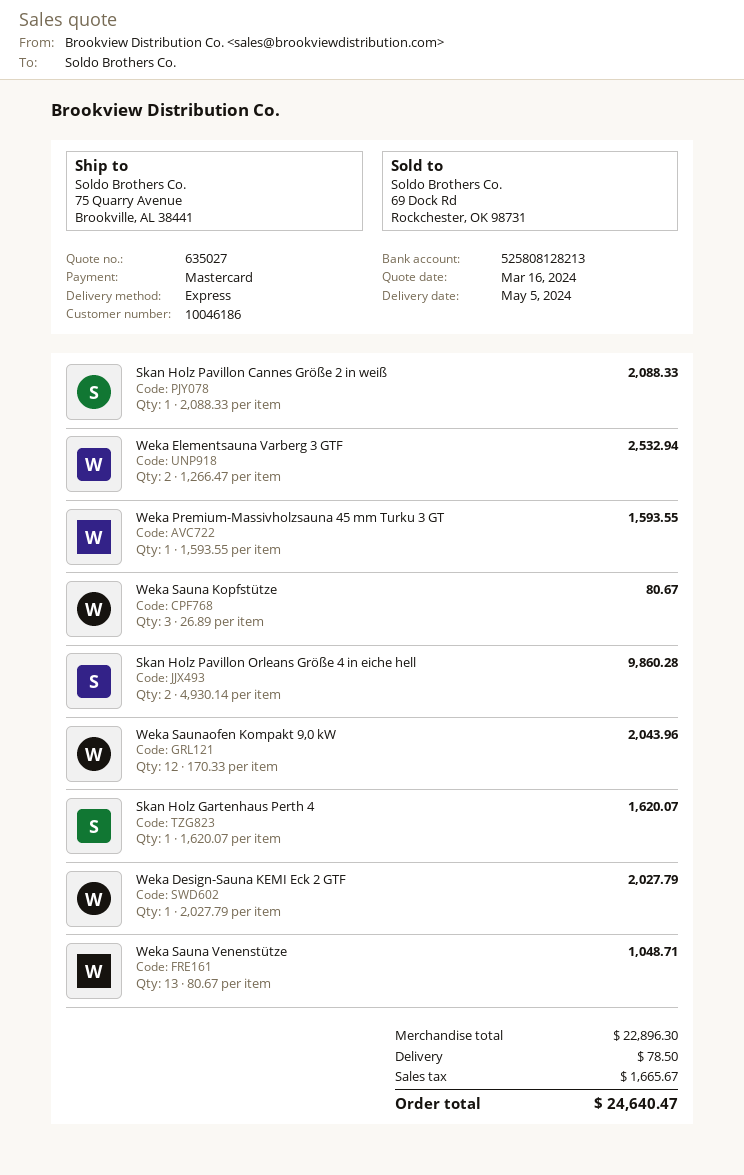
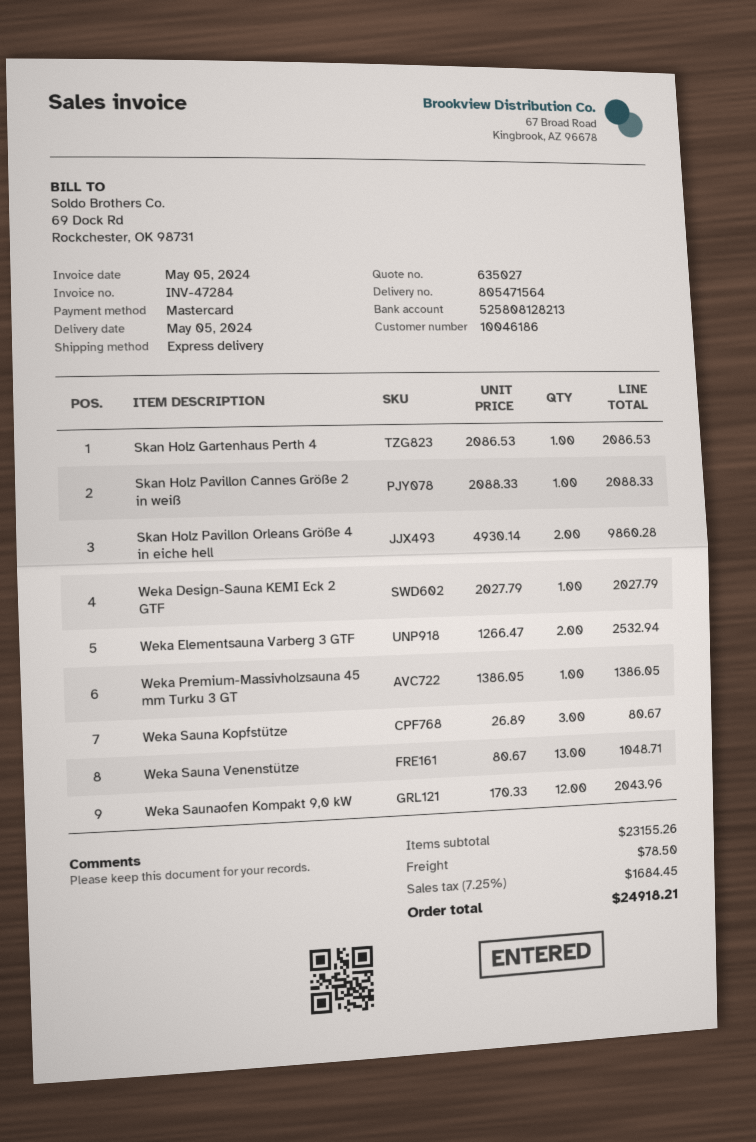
Weka Premium-Massivholzsauna 45 mm Turku 3 GT: 1 x 1593.55 = 1593.55 -> 1 x 1386.05 = 1386.05
Skan Holz Gartenhaus Perth 4: 1 x 1620.07 = 1620.07 -> 1 x 2086.53 = 2086.53
subtotal: 22896.30 -> 23155.26
tax: 1665.67 -> 1684.45
total: 24640.47 -> 24918.21

